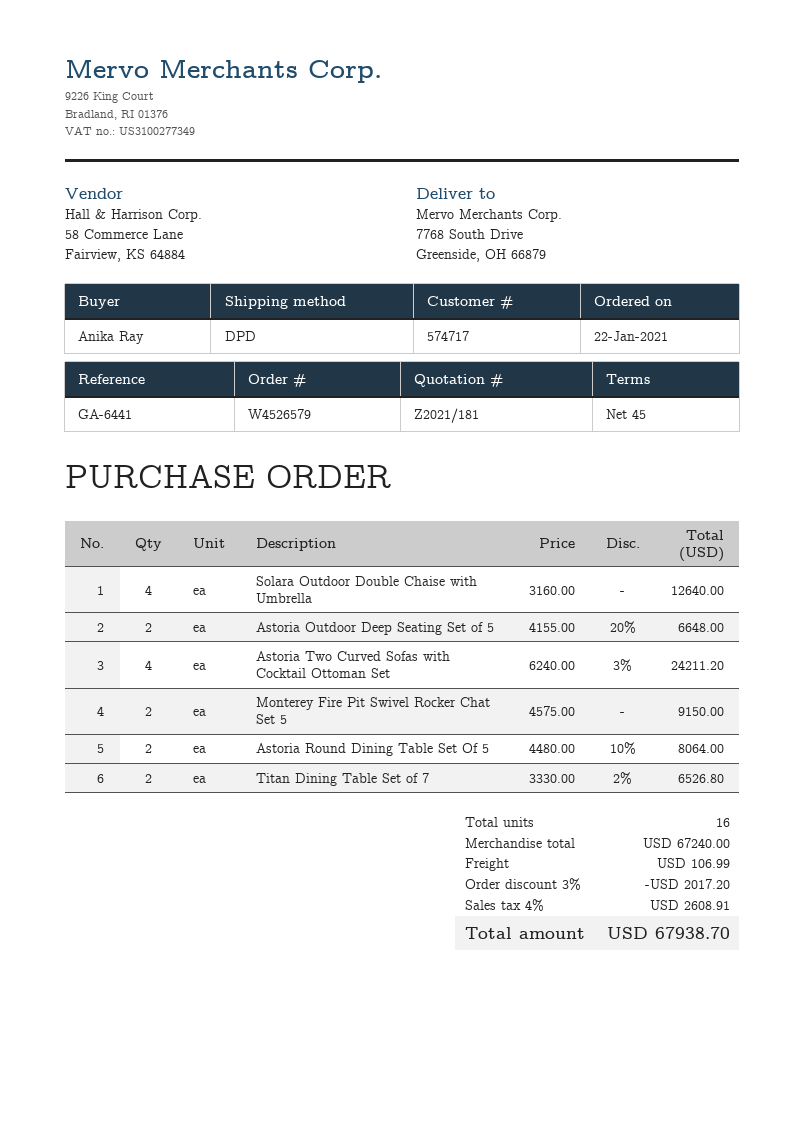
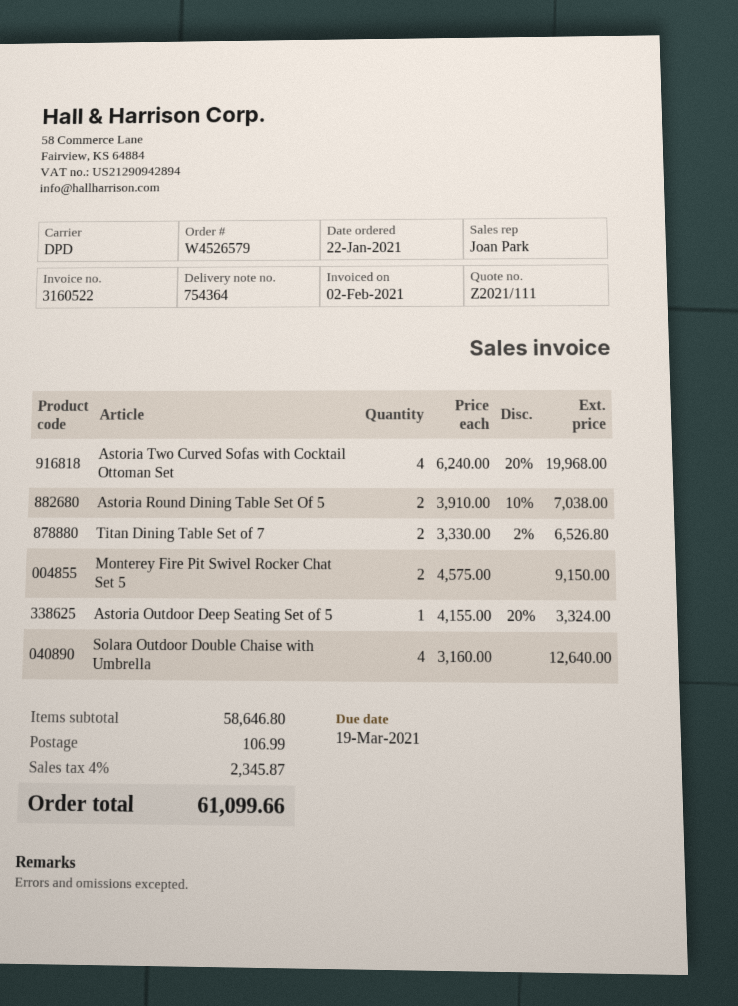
quote number: Z2021/181 -> Z2021/111
Astoria Outdoor Deep Seating Set of 5: 2 x 4155.00 - 20% = 6648.00 -> 1 x 4155.00 - 20% = 3324.00
Astoria Two Curved Sofas with Cocktail Ottoman Set: 4 x 6240.00 - 3% = 24211.20 -> 4 x 6240.00 - 20% = 19968.00
Astoria Round Dining Table Set Of 5: 2 x 4480.00 - 10% = 8064.00 -> 2 x 3910.00 - 10% = 7038.00
subtotal: 67240.00 -> 58646.80
discount: 3% = 2017.20 -> none
tax: 4% = 2608.91 -> 4% = 2345.87
total: 67938.70 -> 61099.66

